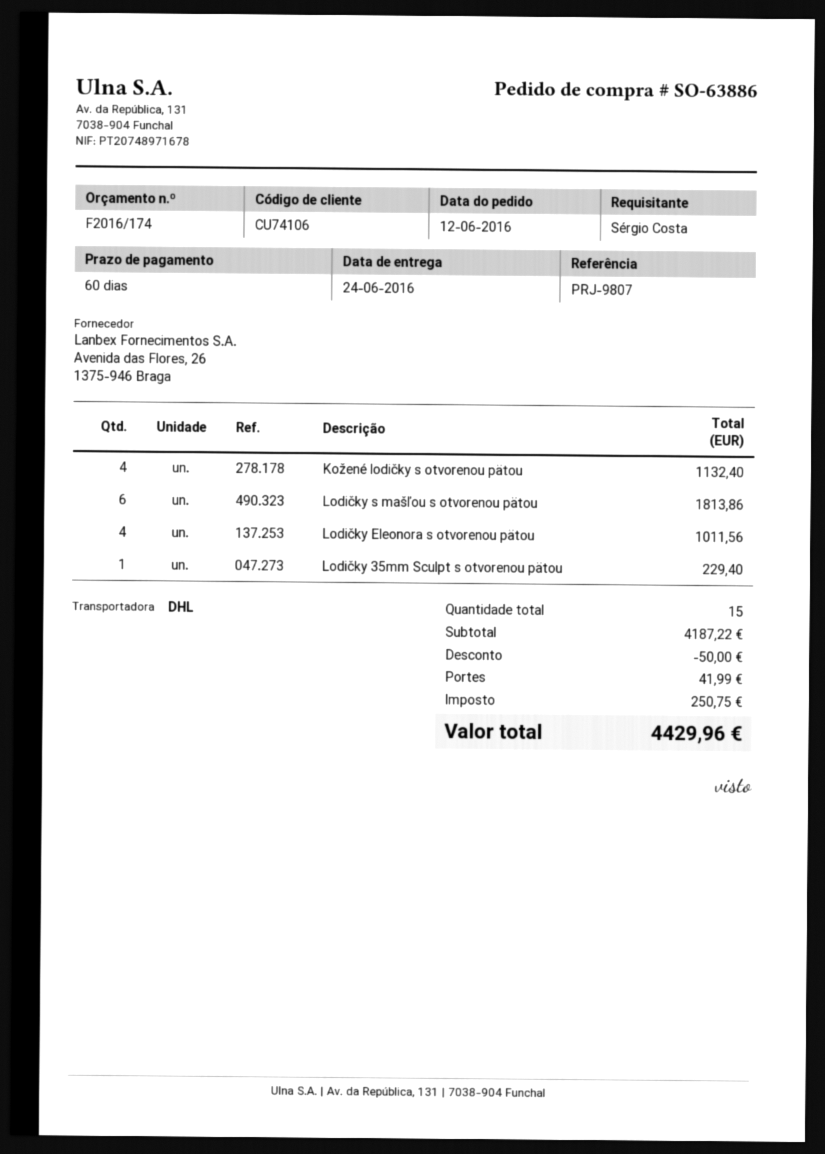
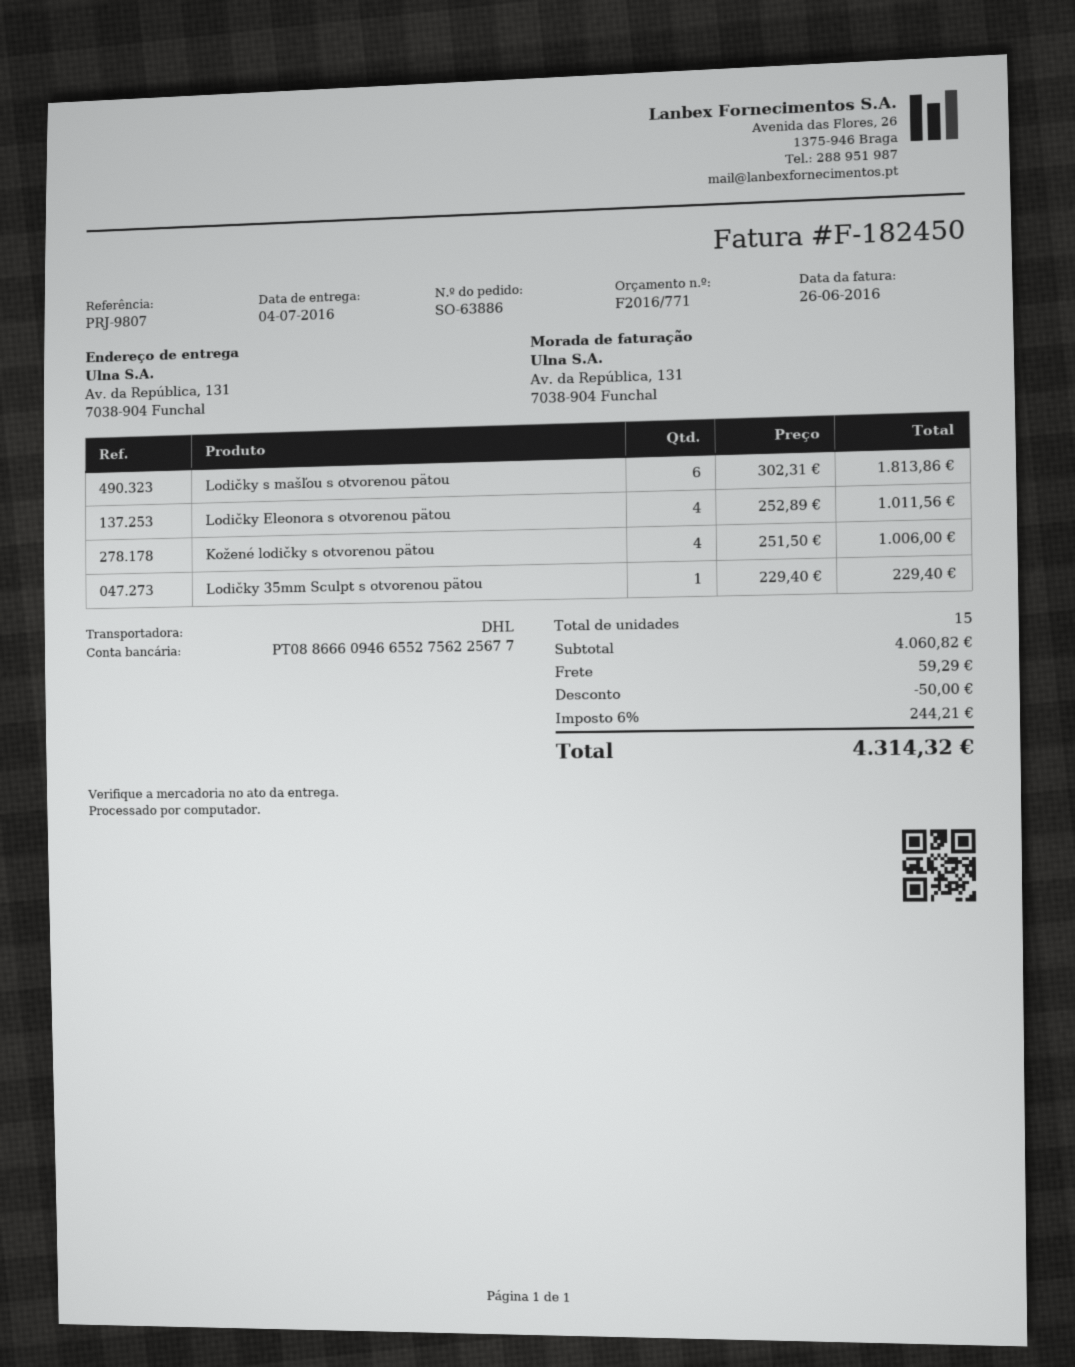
quote number: F2016/174 -> F2016/771
delivery date: 2016-06-24 -> 2016-07-04
Kožené lodičky s otvorenou pätou: 4 for 1132.40 -> 4 for 1006.00
subtotal: 4187.22 -> 4060.82
shipping: 41.99 -> 59.29
tax: 250.75 -> 244.21
total: 4429.96 -> 4314.32

